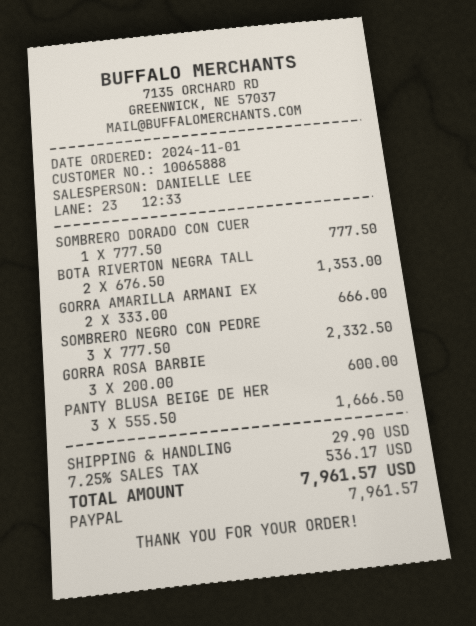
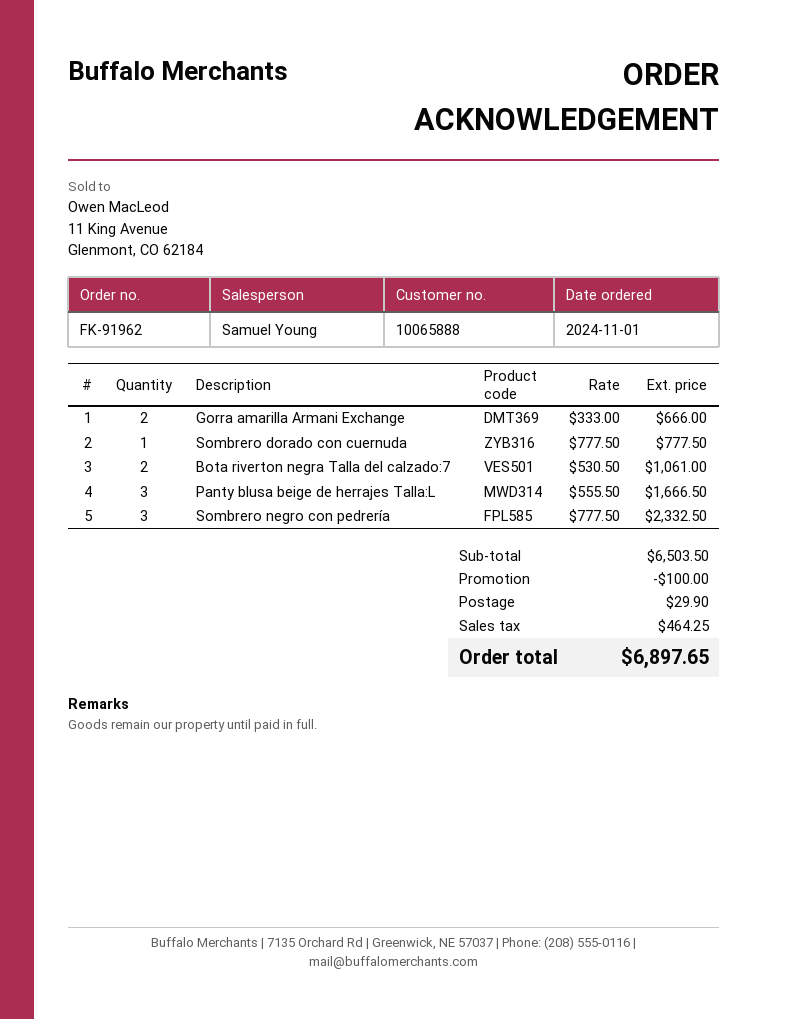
sales rep: DANIELLE LEE -> Samuel Young
BOTA RIVERTON NEGRA TALL: 2 x 676.50 = 1353.00 -> 2 x 530.50 = 1061.00
GORRA ROSA BARBIE: 3 x 200.00 = 600.00 -> none
discount: none -> 100.00
tax: 536.17 -> 464.25
total: 7961.57 -> 6897.65

